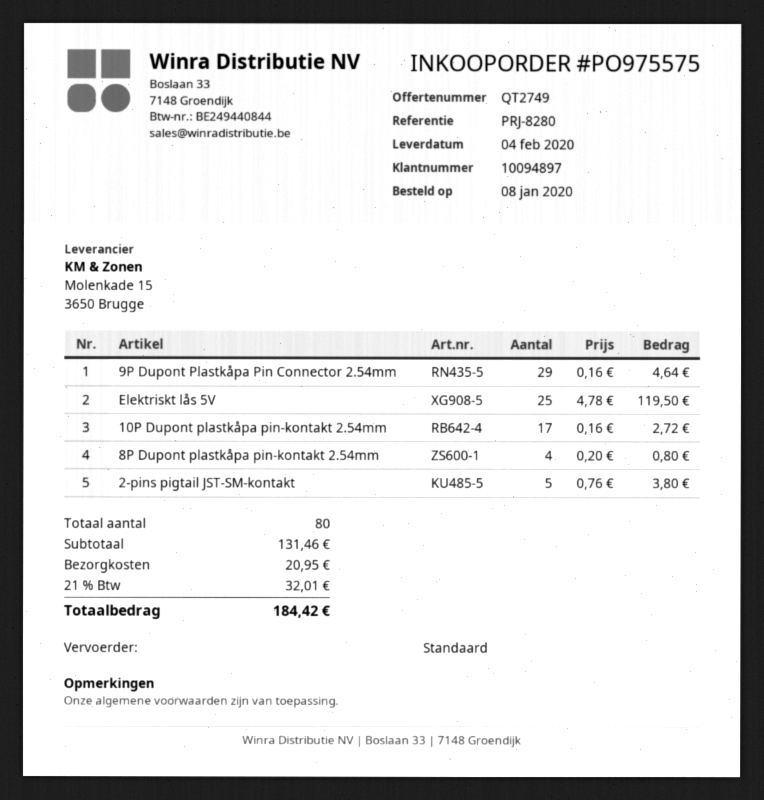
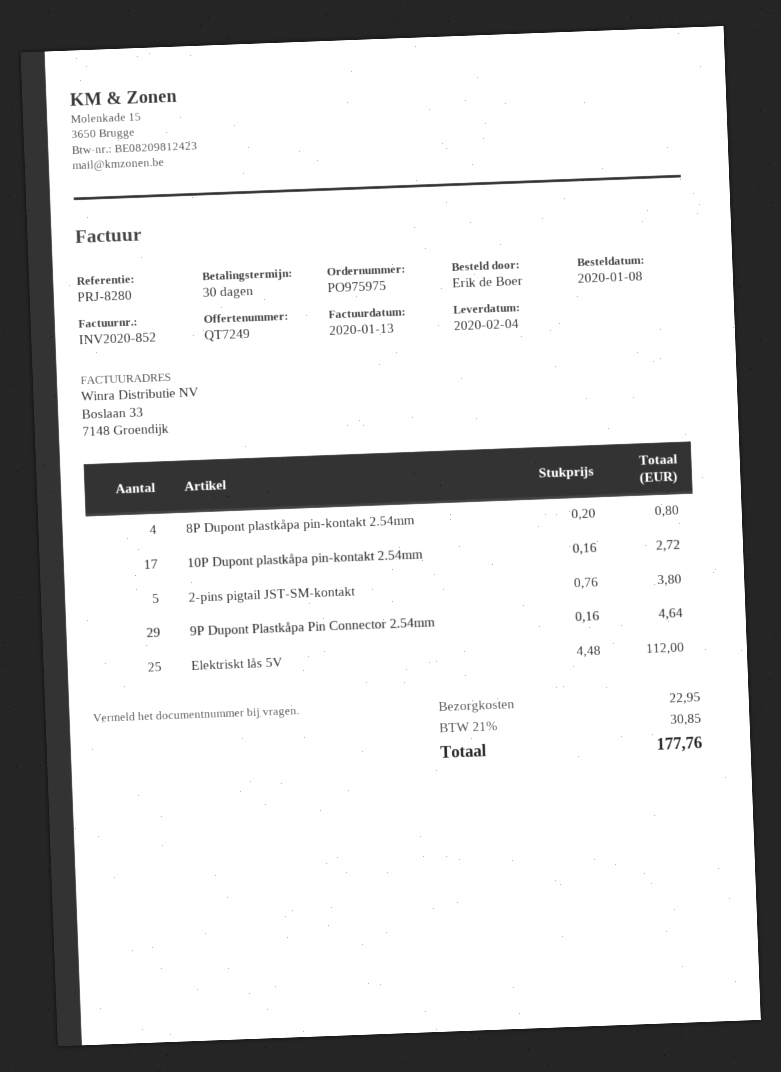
quote number: QT2749 -> QT7249
order number: PO975575 -> PO975975
Elektriskt lås 5V: 25 x 4.78 = 119.50 -> 25 x 4.48 = 112.00
shipping: 20.95 -> 22.95
tax: 21% = 32.01 -> 21% = 30.85
total: 184.42 -> 177.76

